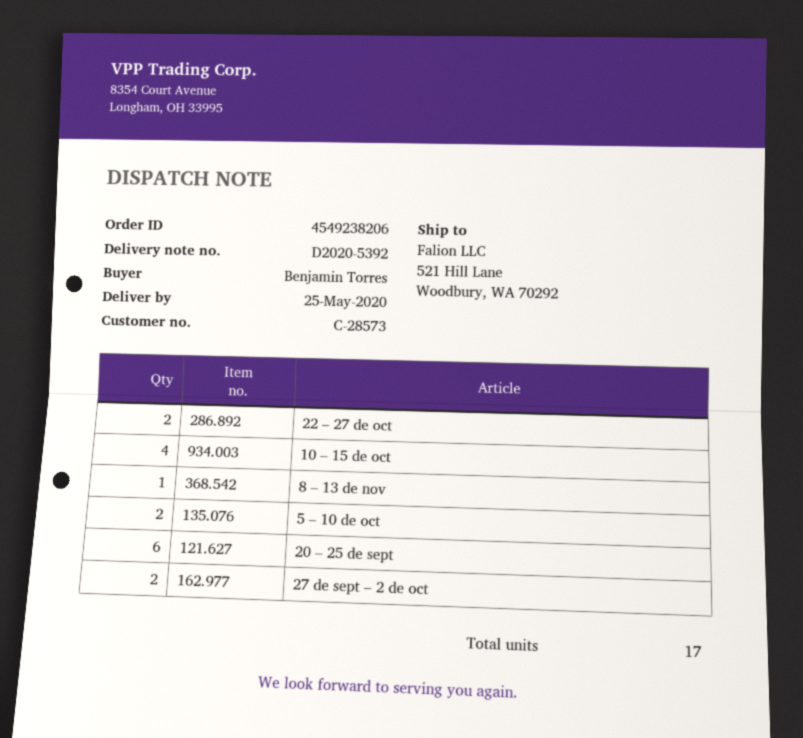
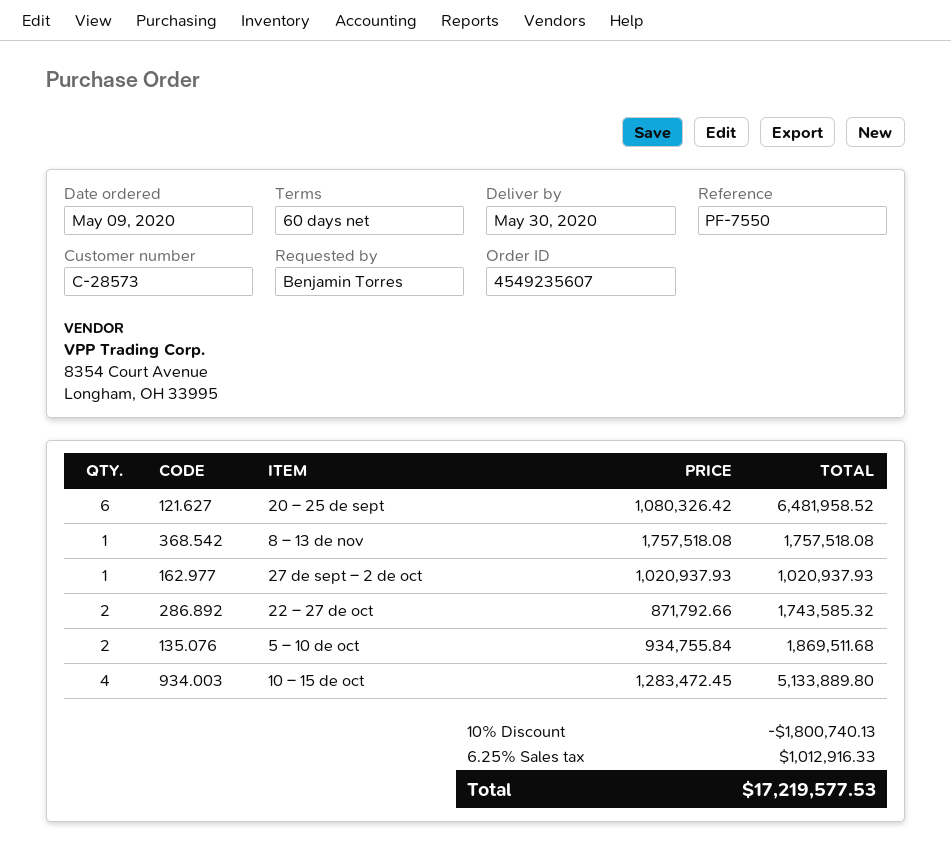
order number: 4549238206 -> 4549235607
delivery date: 2020-05-25 -> 2020-05-30
27 de sept – 2 de oct: 2 -> 1

